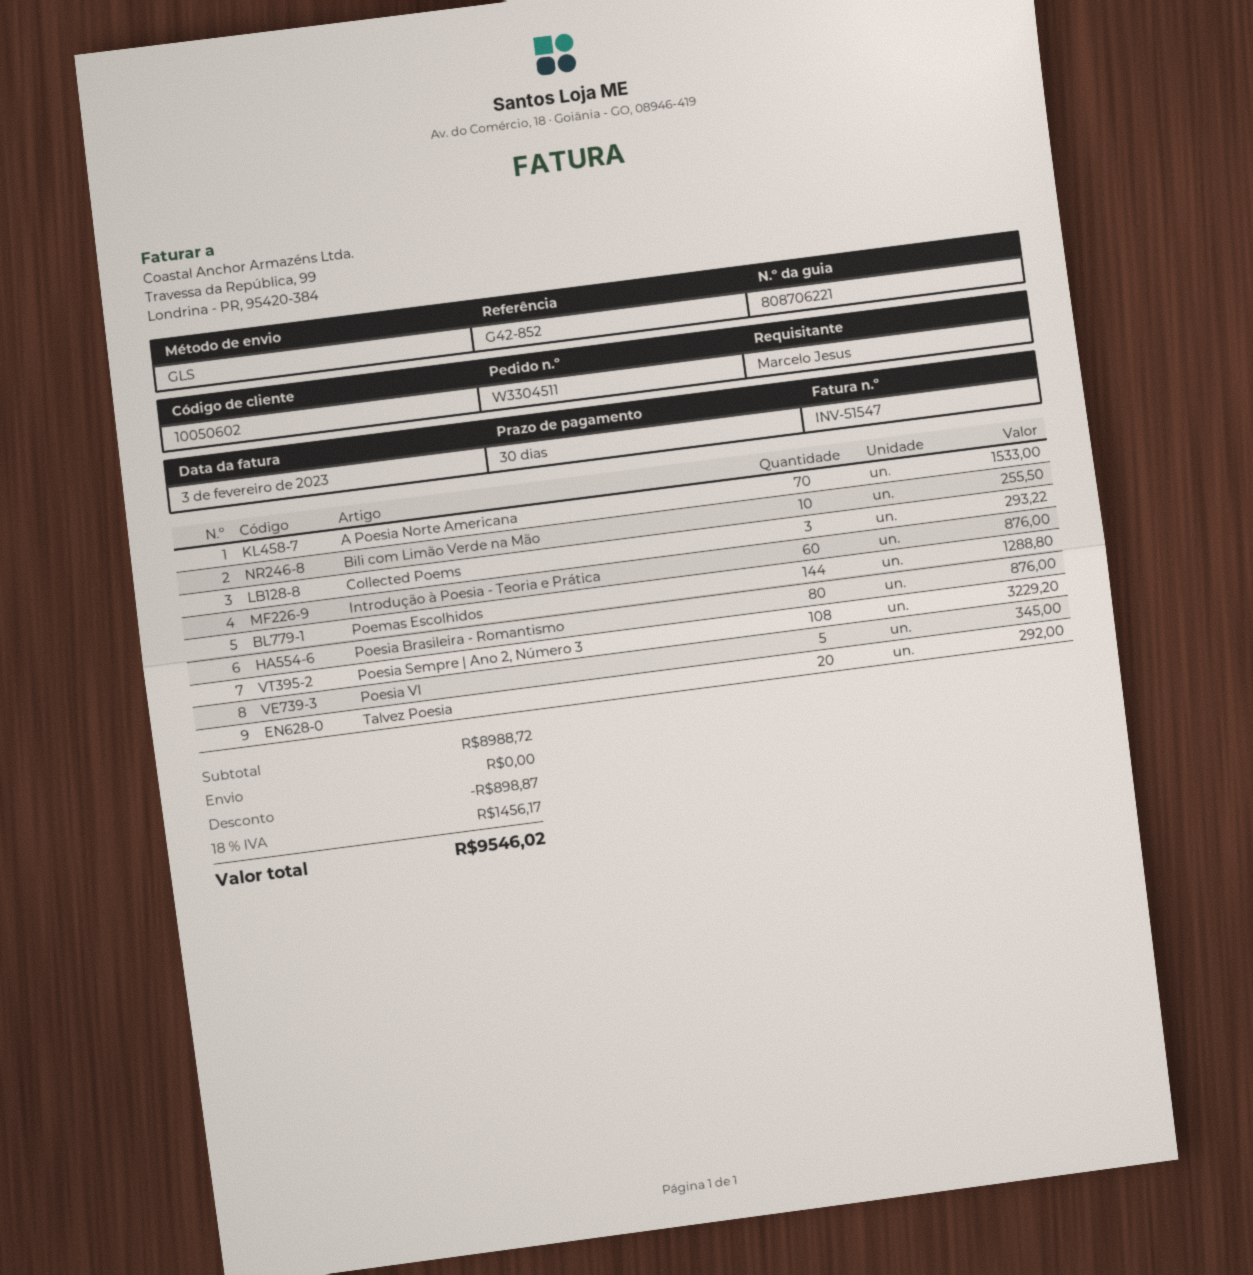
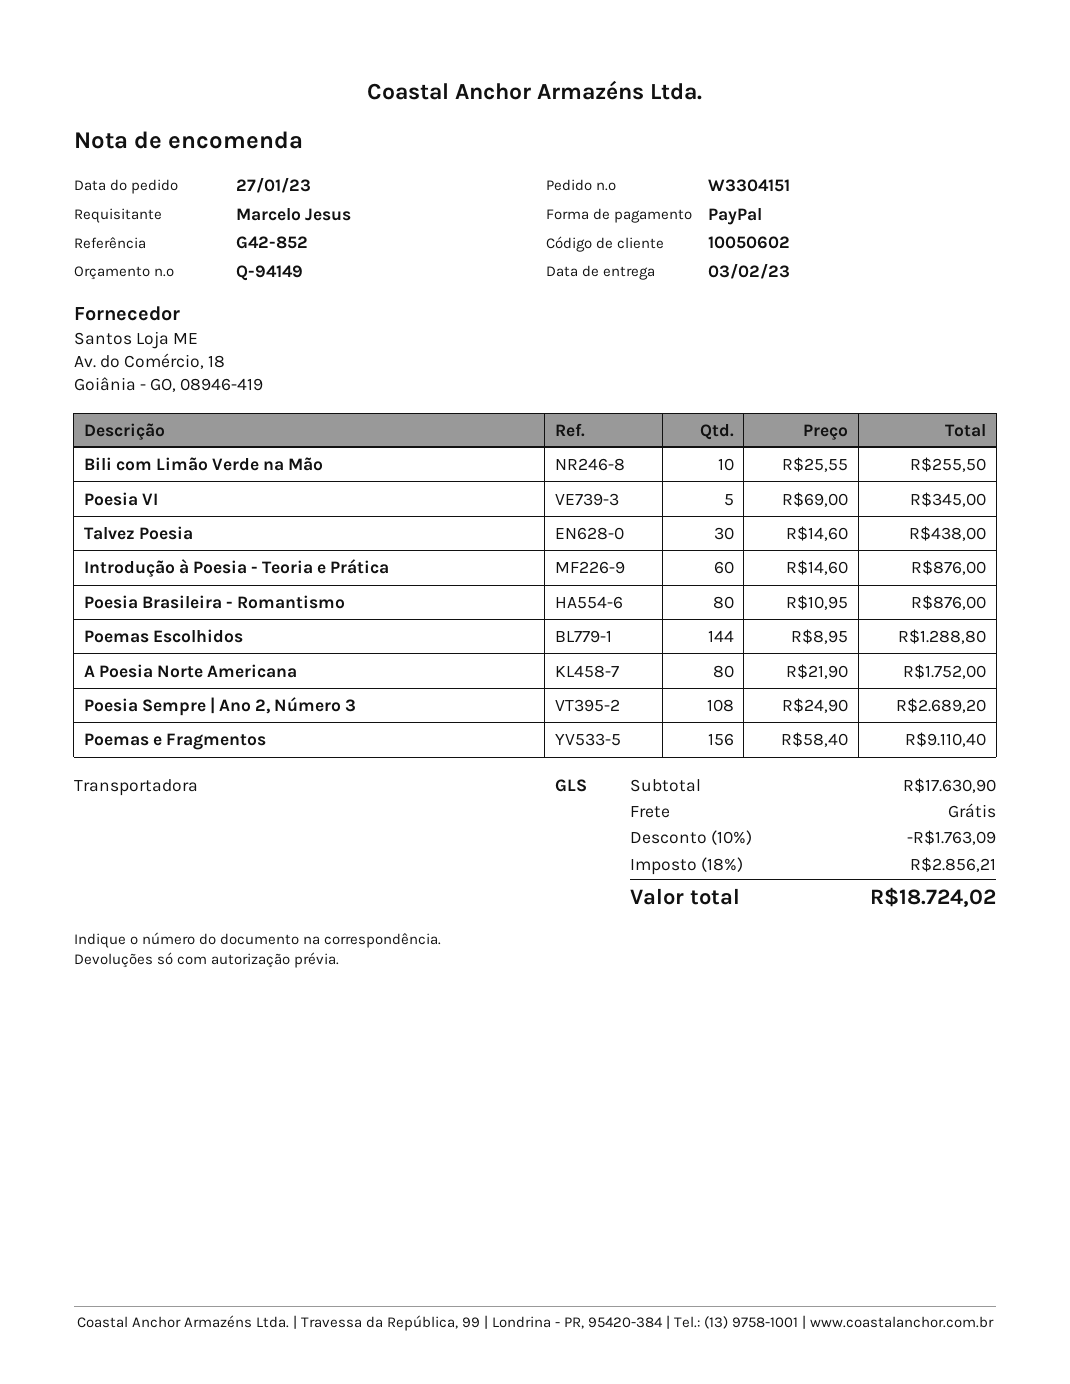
order number: W3304511 -> W3304151
A Poesia Norte Americana: 70 for 1533.00 -> 80 for 1752.00
Collected Poems: 3 for 293.22 -> none
Poesia Sempre | Ano 2, Número 3: 108 for 3229.20 -> 108 for 2689.20
Talvez Poesia: 20 for 292.00 -> 30 for 438.00
Poemas e Fragmentos: none -> 156 for 9110.40
subtotal: 8988.72 -> 17630.90
discount: 898.87 -> 1763.09
tax: 18% = 1456.17 -> 18% = 2856.21
total: 9546.02 -> 18724.02

